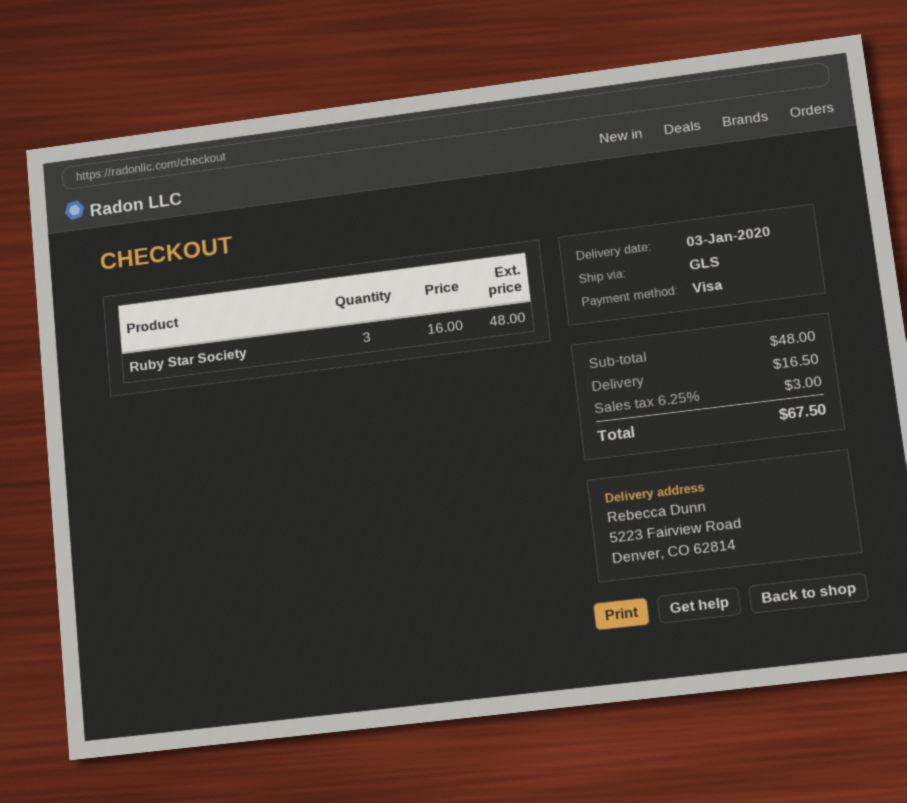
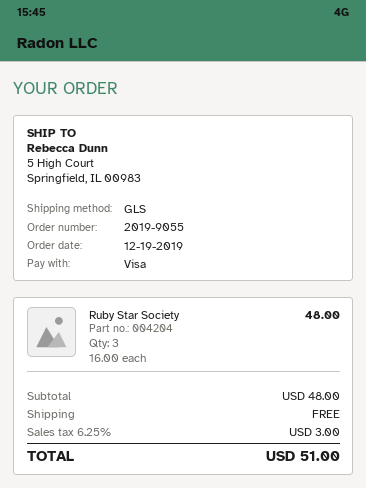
ship to: 5223 Fairview Road, Denver, CO 62814 -> 5 High Court, Springfield, IL 00983
shipping: 16.50 -> 0.00
total: 67.50 -> 51.00

